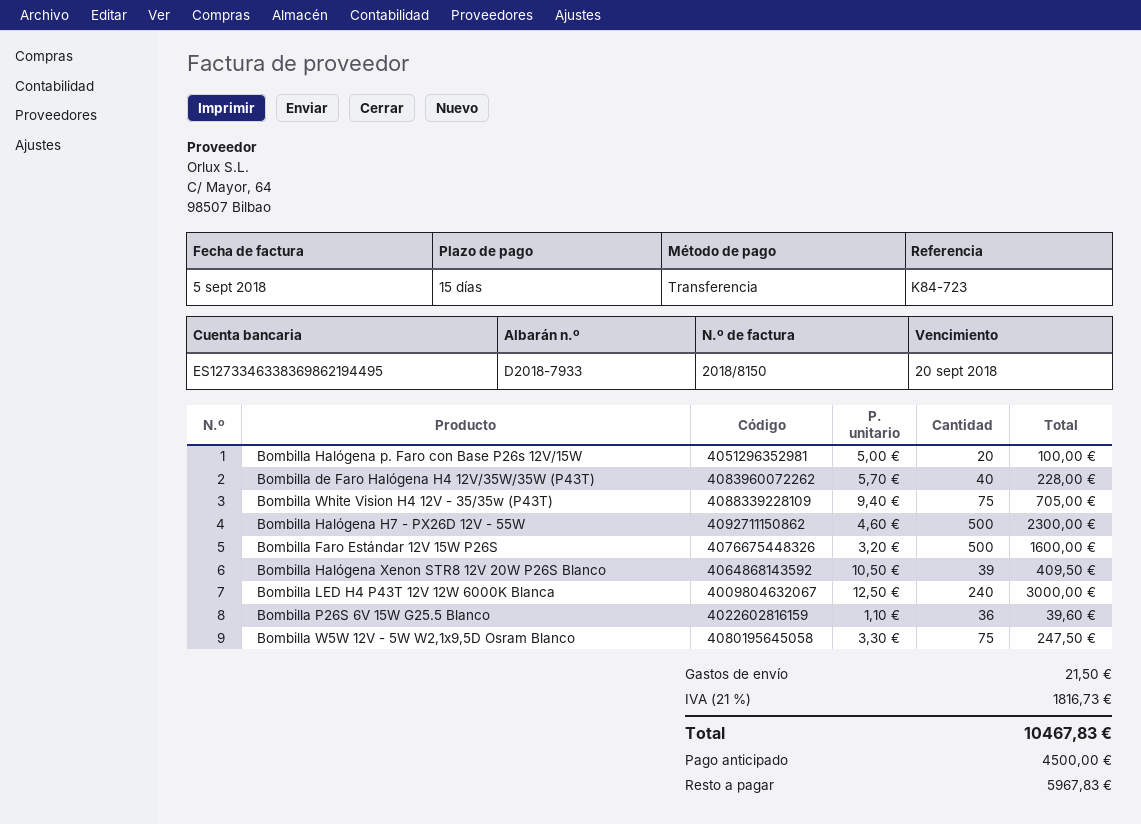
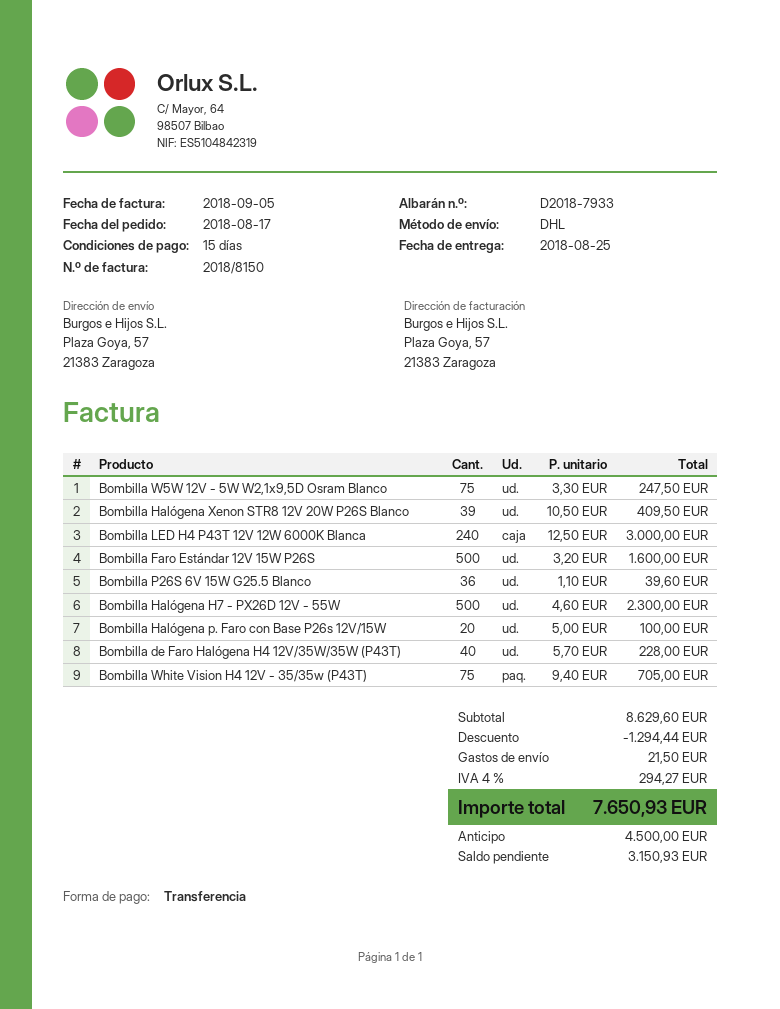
discount: none -> 1294.44
tax: 21% = 1816.73 -> 4% = 294.27
total: 10467.83 -> 7650.93
balance: 5967.83 -> 3150.93

